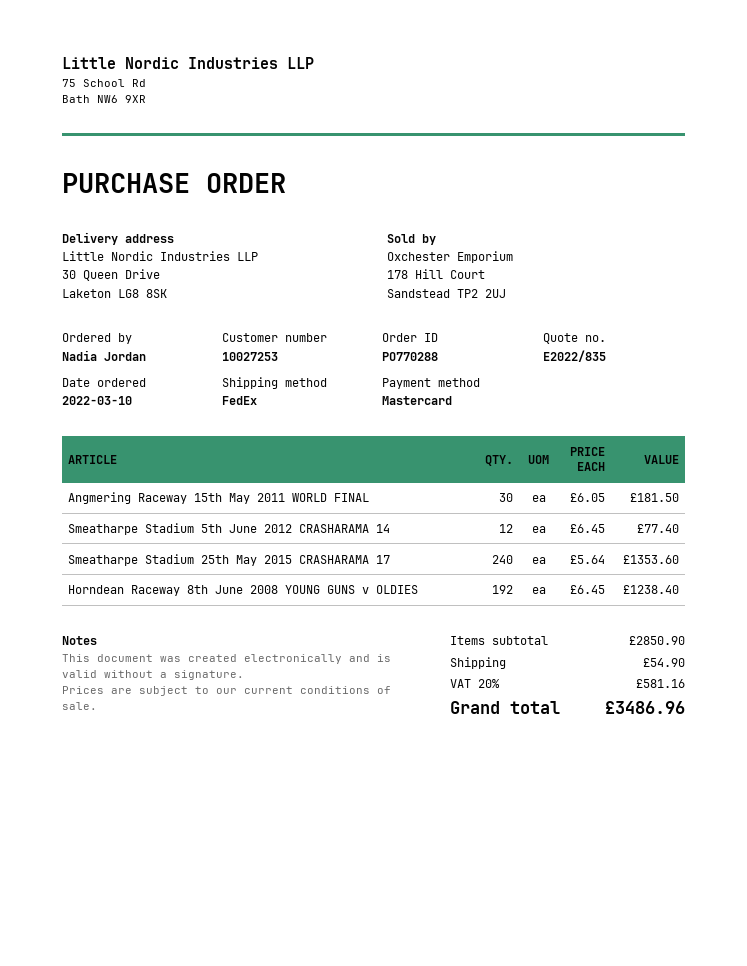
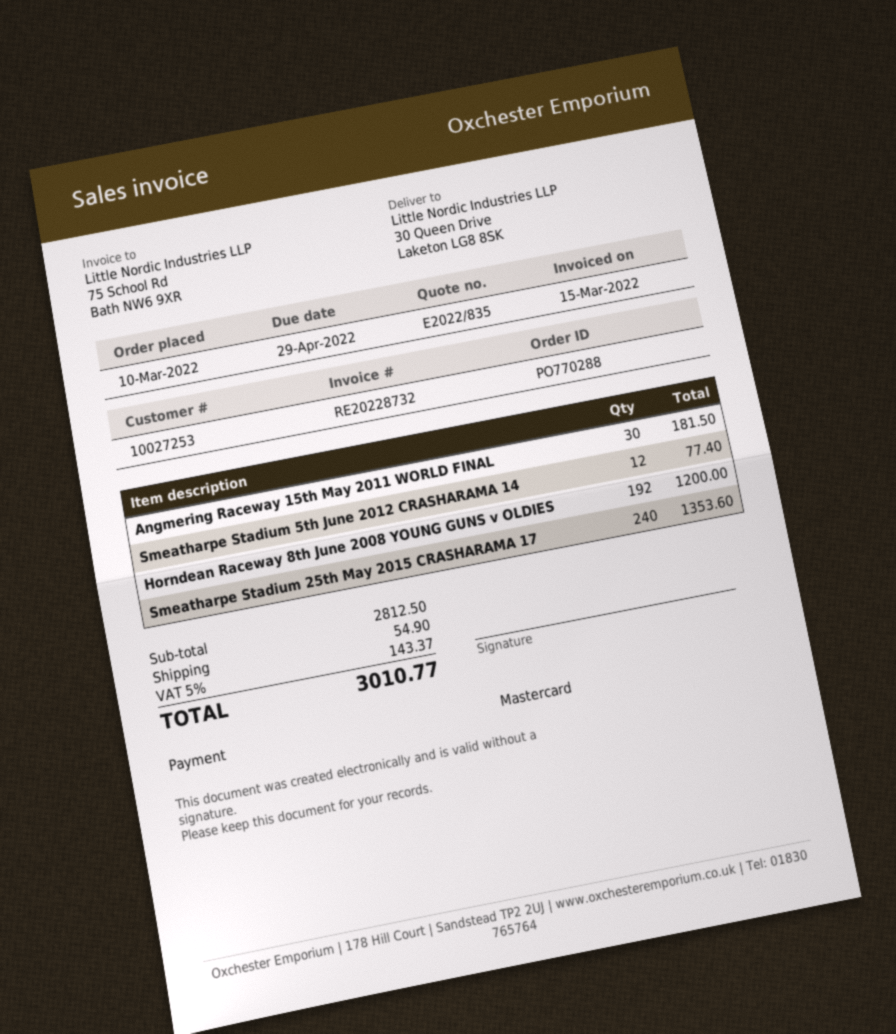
Horndean Raceway 8th June 2008 YOUNG GUNS v OLDIES: 192 for 1238.40 -> 192 for 1200.00
subtotal: 2850.90 -> 2812.50
tax: 20% = 581.16 -> 5% = 143.37
total: 3486.96 -> 3010.77

